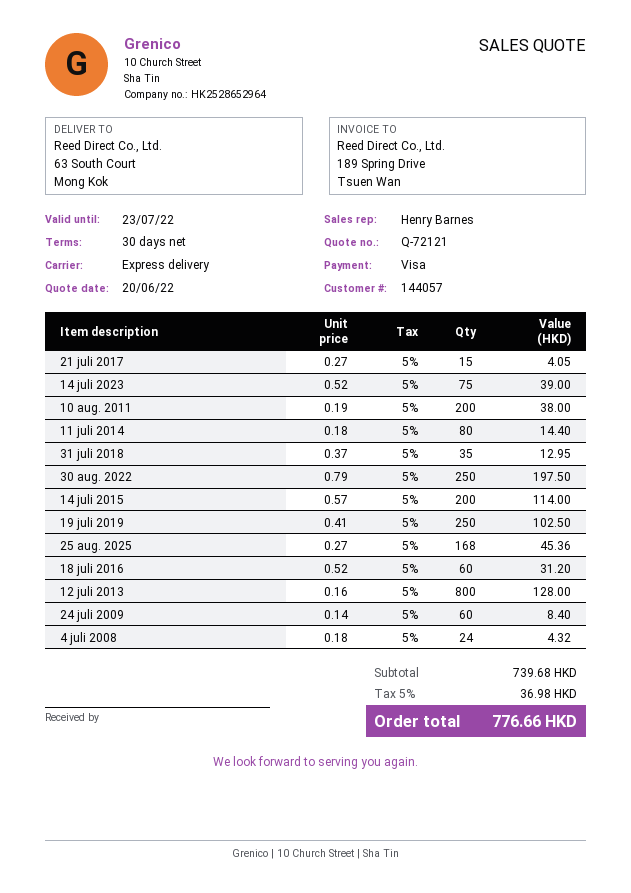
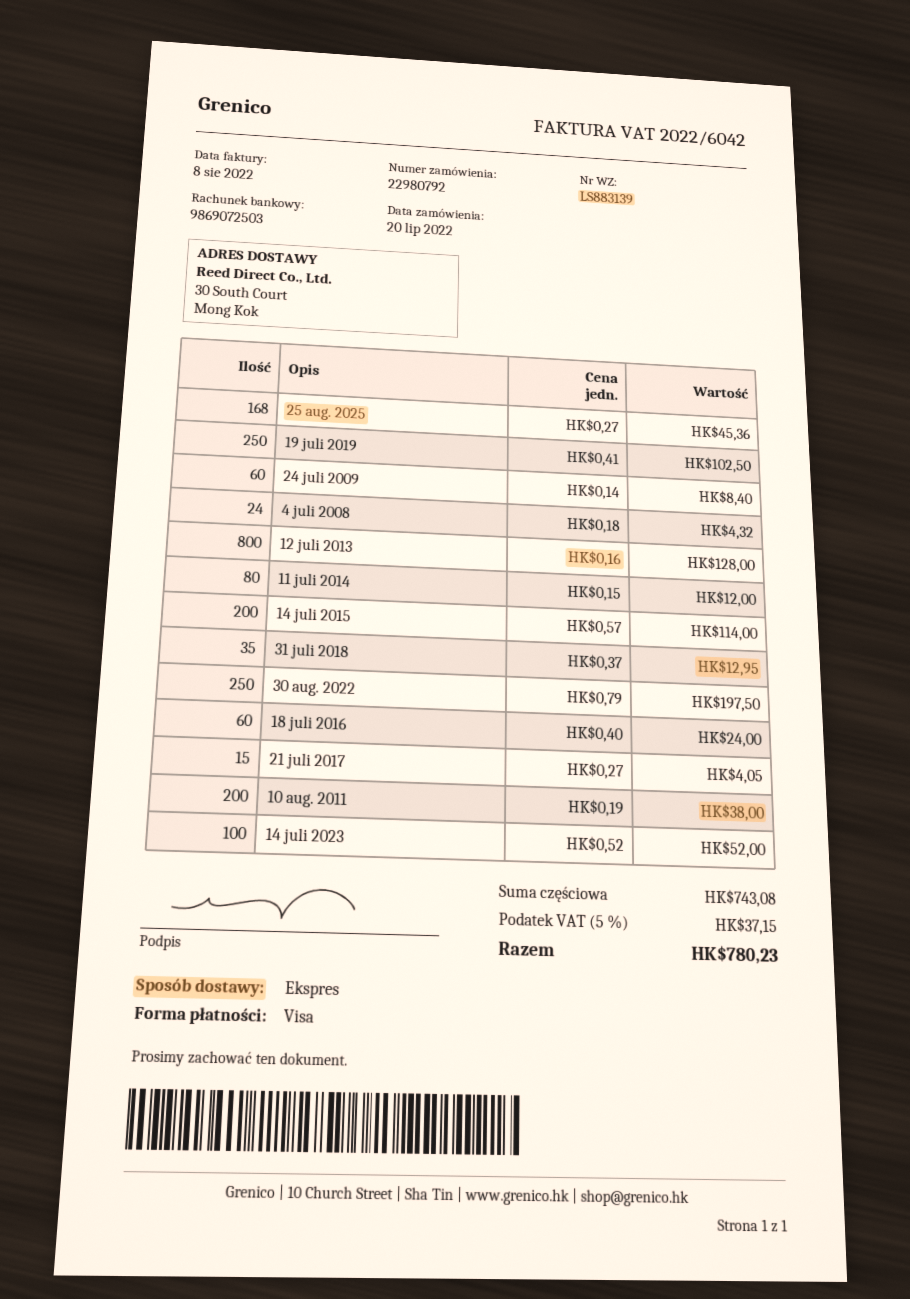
ship to: 63 South Court, Mong Kok -> 30 South Court, Mong Kok
14 juli 2023: 75 x 0.52 = 39.00 -> 100 x 0.52 = 52.00
11 juli 2014: 80 x 0.18 = 14.40 -> 80 x 0.15 = 12.00
18 juli 2016: 60 x 0.52 = 31.20 -> 60 x 0.40 = 24.00
subtotal: 739.68 -> 743.08
tax: 5% = 36.98 -> 5% = 37.15
total: 776.66 -> 780.23

